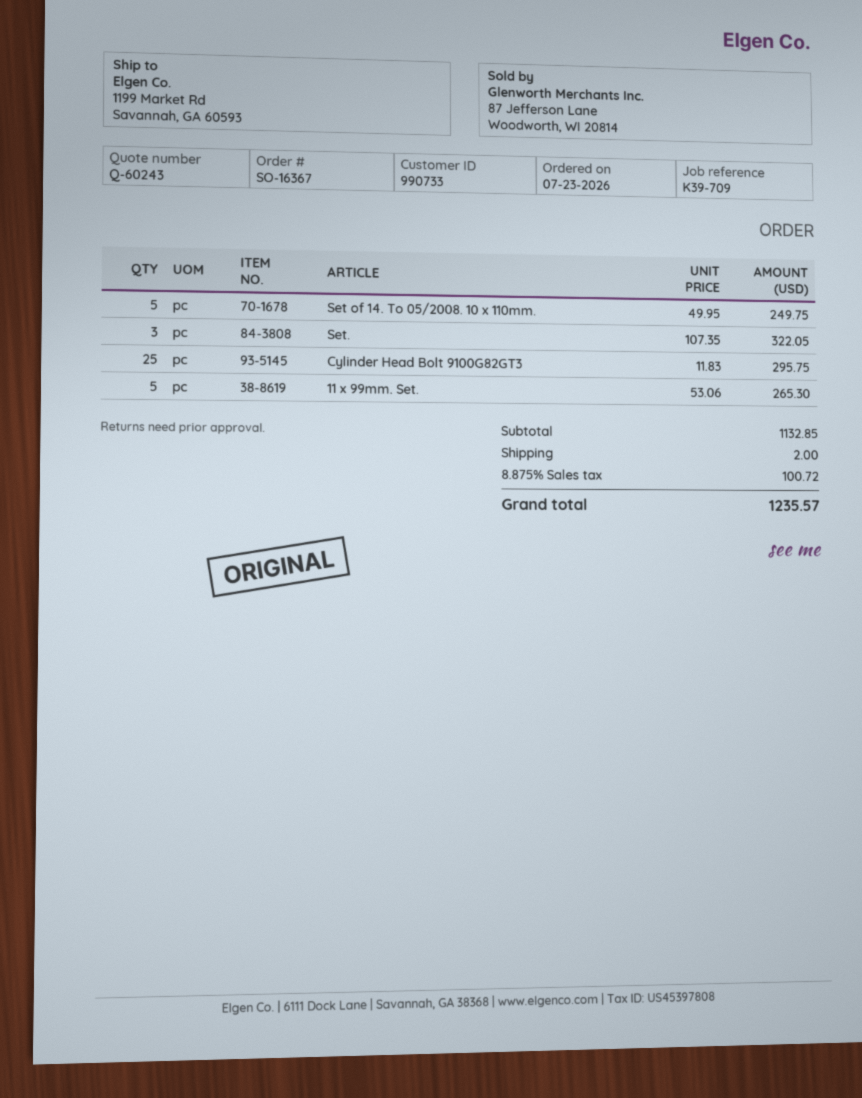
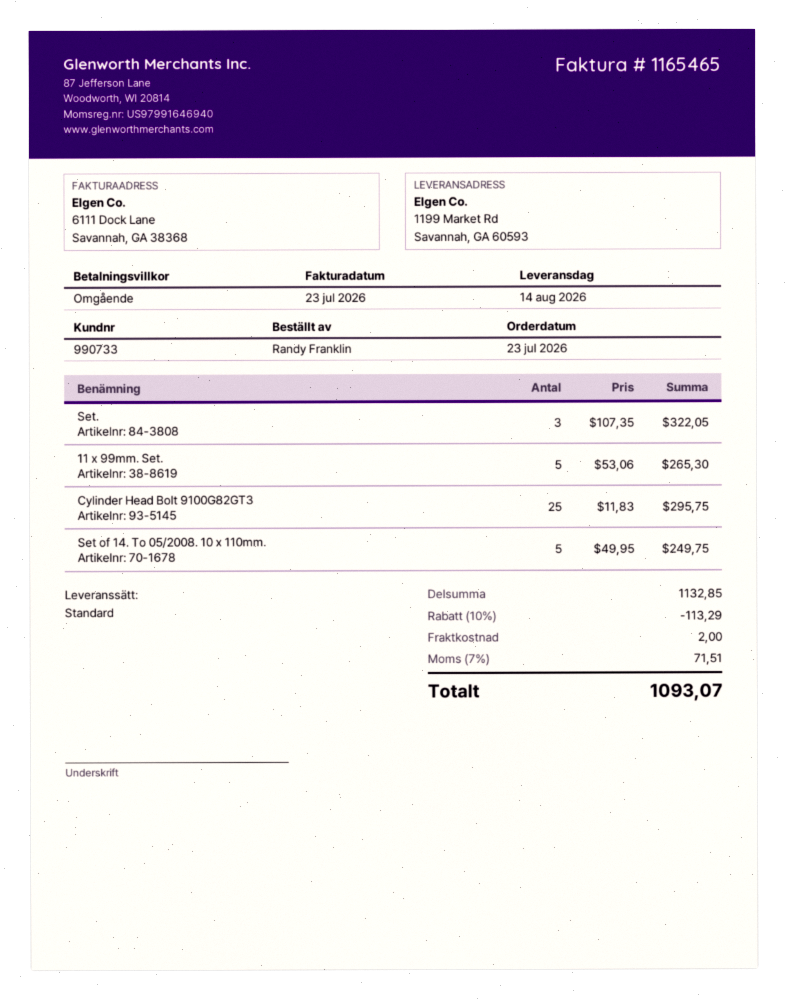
discount: none -> 10% = 113.29
tax: 8.875% = 100.72 -> 7% = 71.51
total: 1235.57 -> 1093.07

